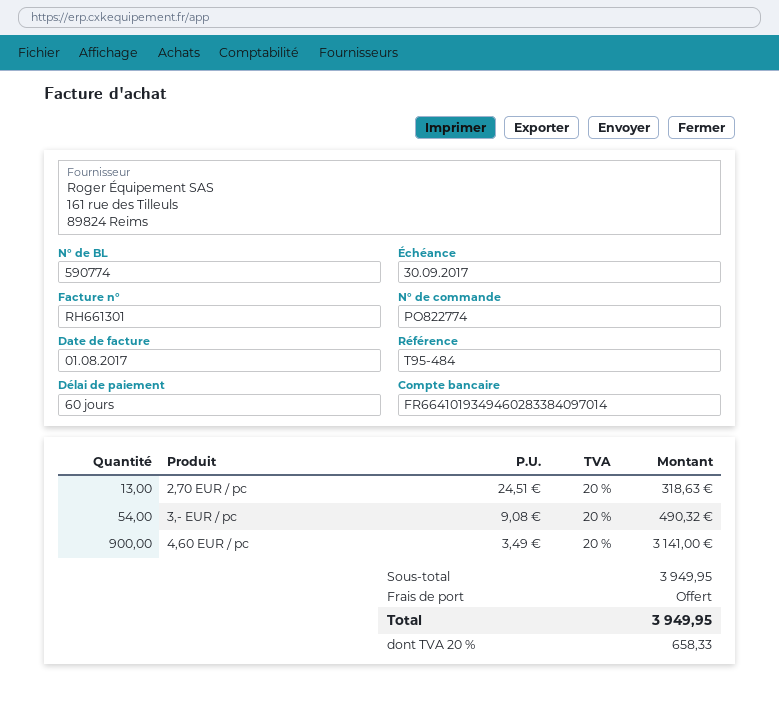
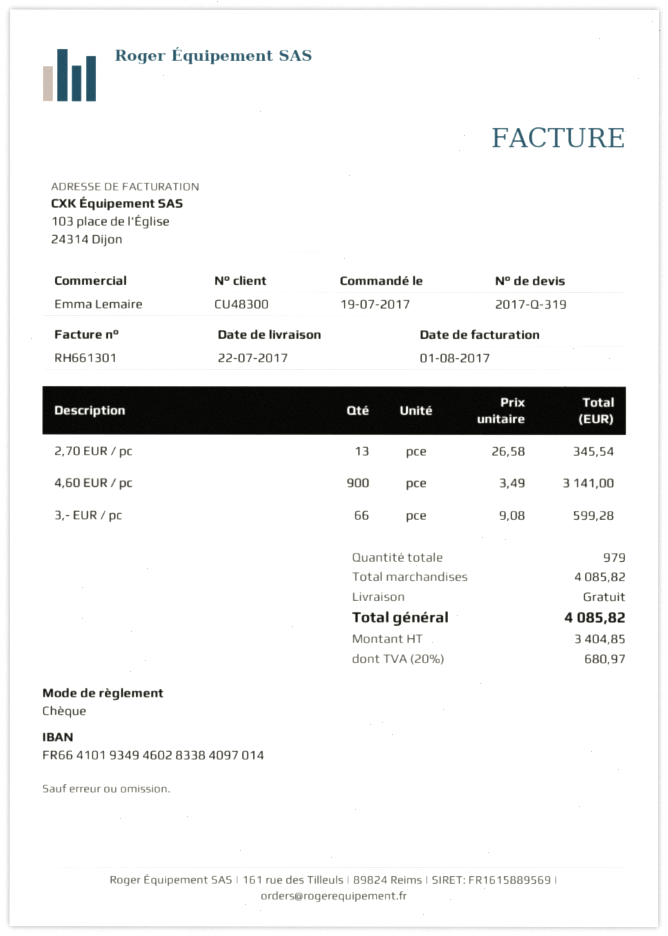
2,70 EUR / pc: 13 x 24.51 = 318.63 -> 13 x 26.58 = 345.54
3,- EUR / pc: 54 x 9.08 = 490.32 -> 66 x 9.08 = 599.28
subtotal: 3949.95 -> 4085.82
tax: 20% = 658.33 -> 20% = 680.97
total: 3949.95 -> 4085.82

